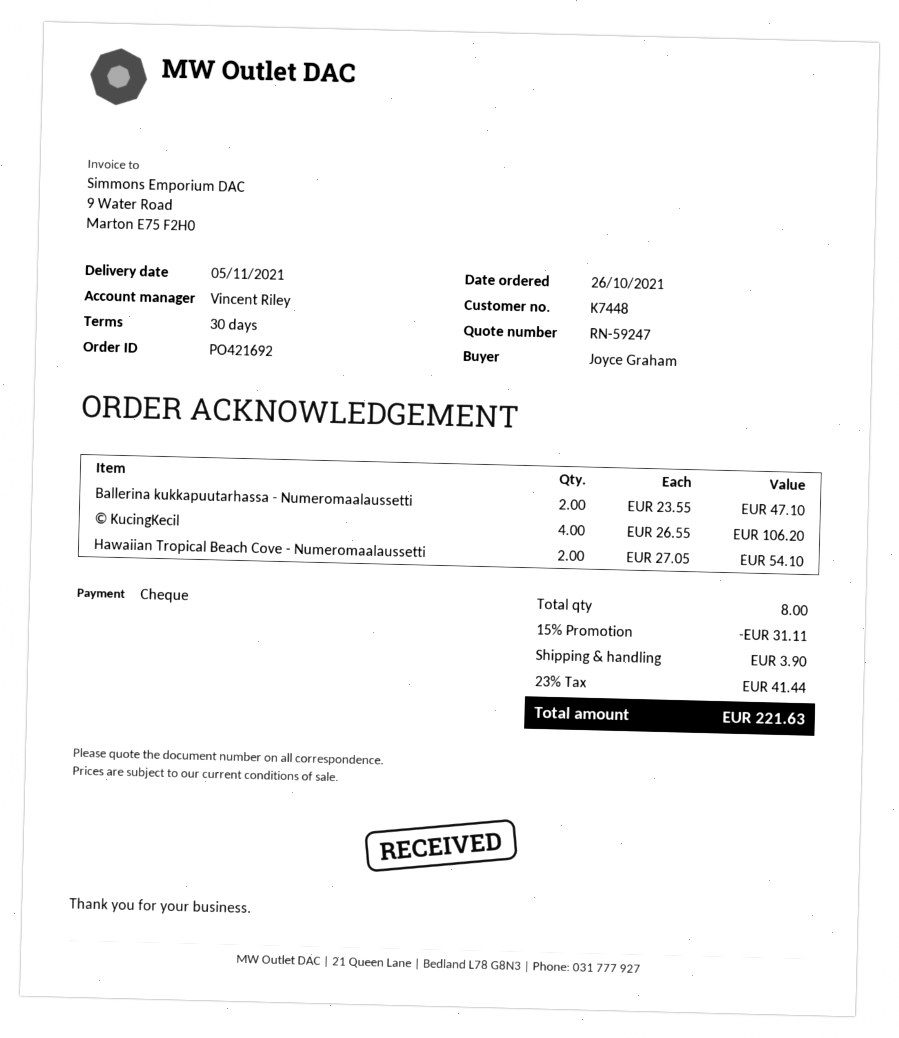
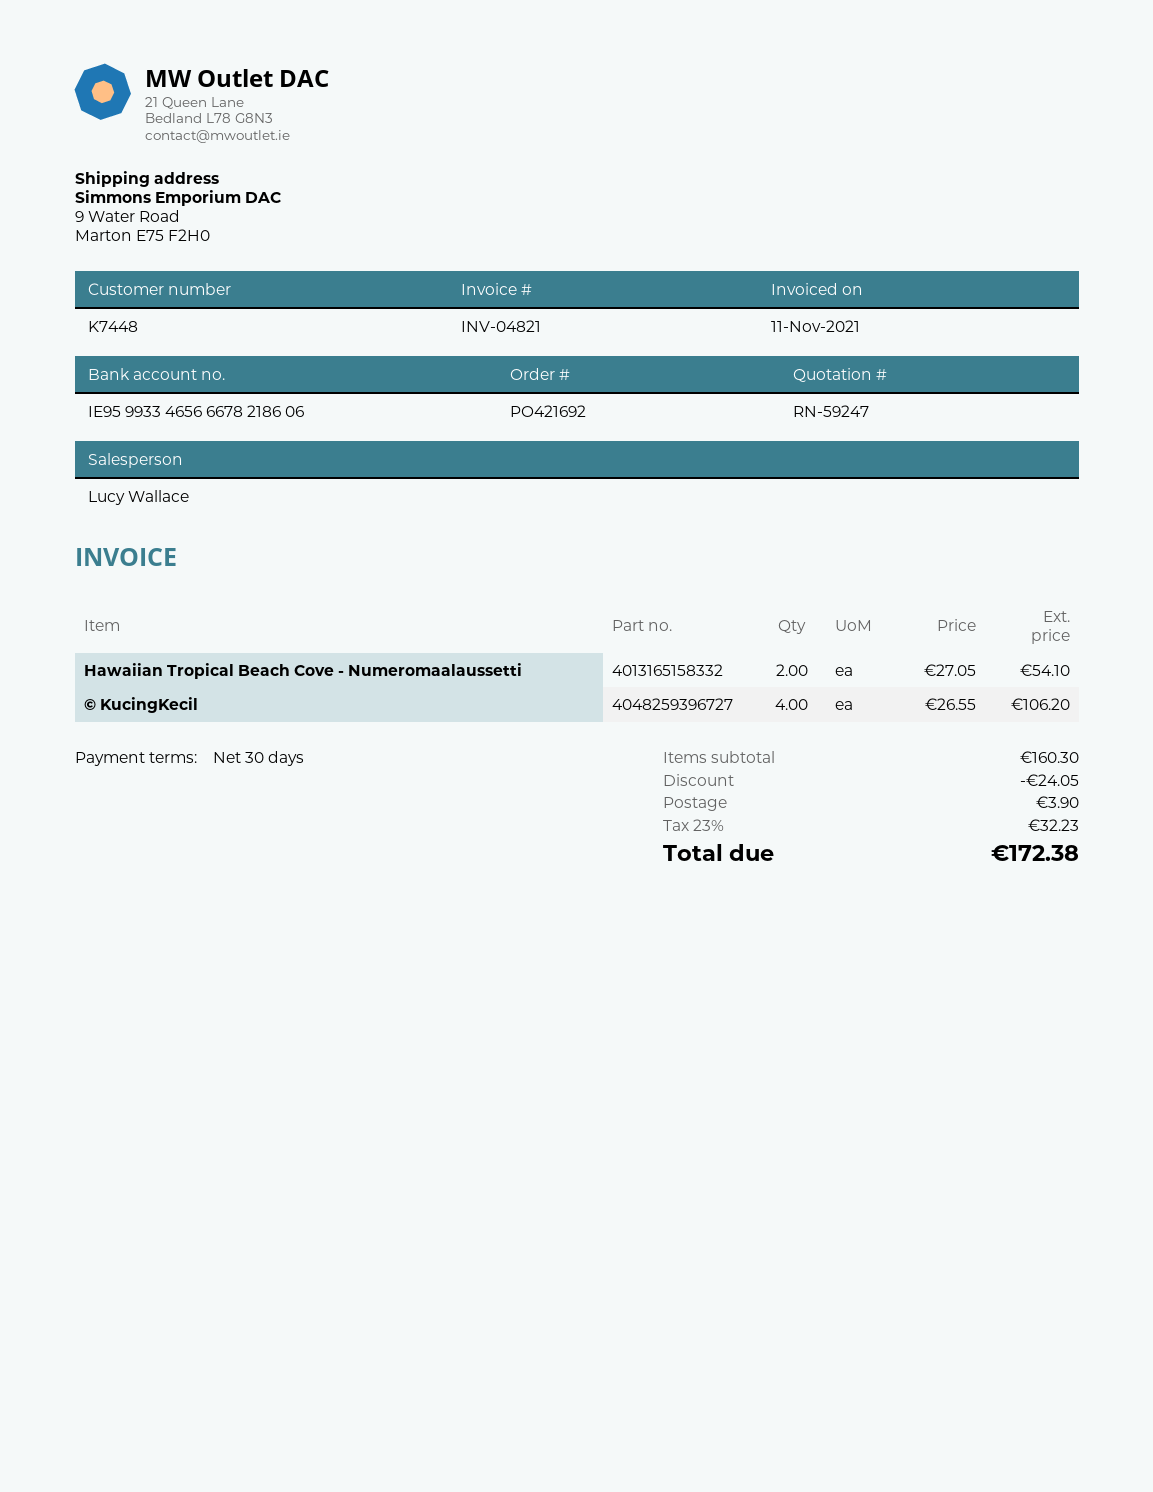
sales rep: Vincent Riley -> Lucy Wallace
Ballerina kukkapuutarhassa - Numeromaalaussetti: 2 x 23.55 = 47.10 -> none
discount: 31.11 -> 24.05
tax: 23% = 41.44 -> 23% = 32.23
total: 221.63 -> 172.38

